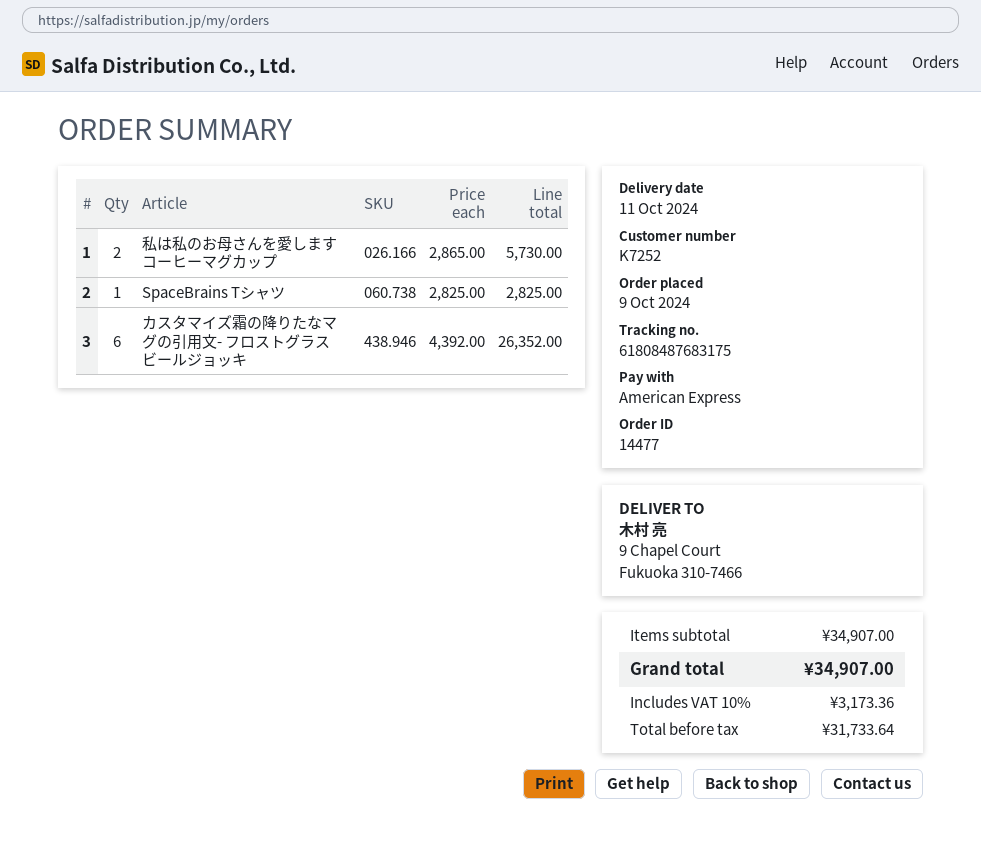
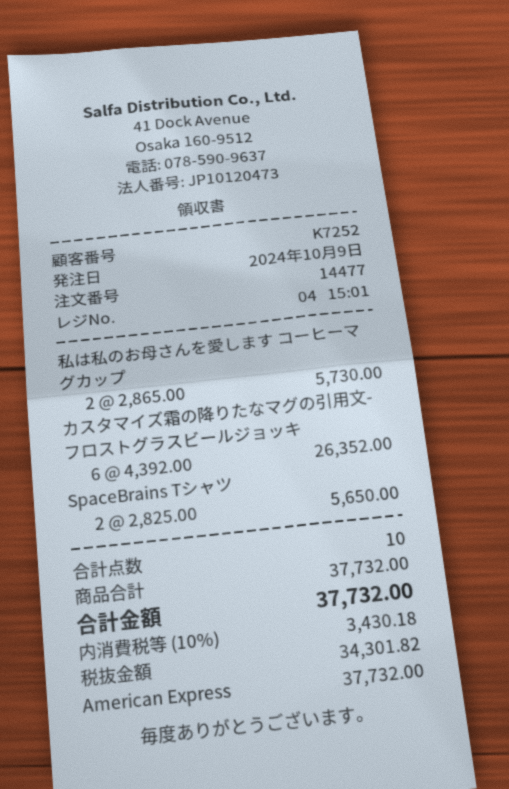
SpaceBrains Tシャツ: 1 x 2825.00 = 2825.00 -> 2 x 2825.00 = 5650.00
subtotal: 34907.00 -> 37732.00
net: 31733.64 -> 34301.82
tax: 10% = 3173.36 -> 10% = 3430.18
total: 34907.00 -> 37732.00

